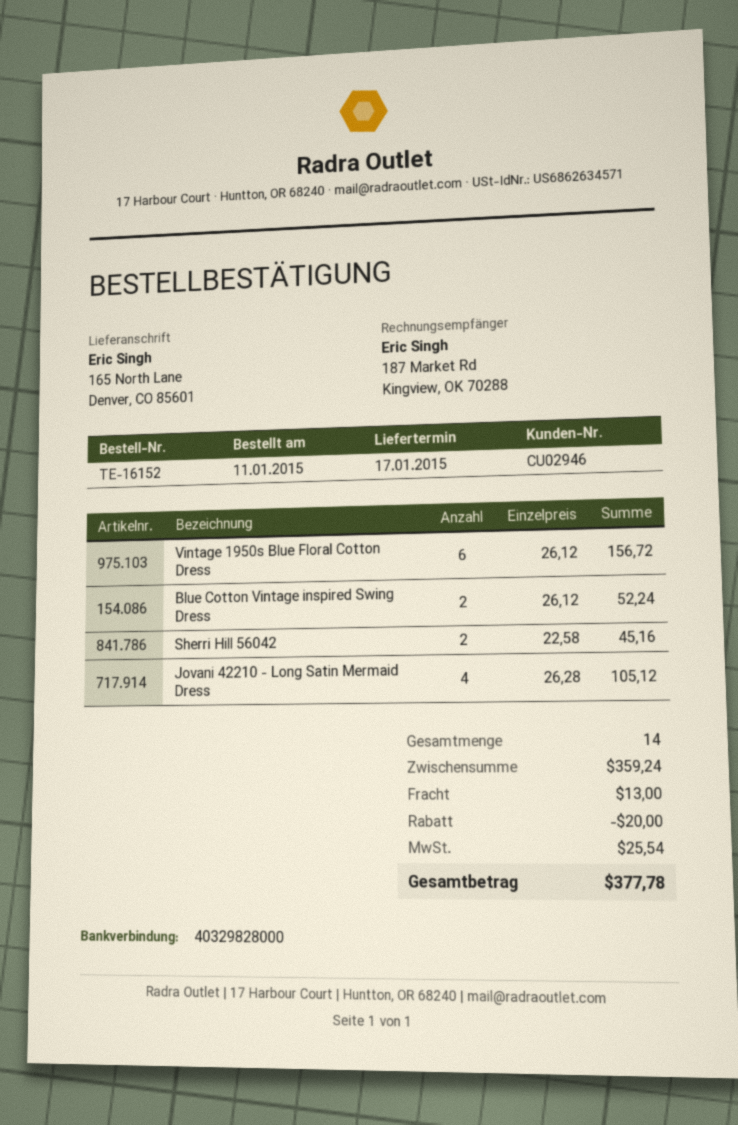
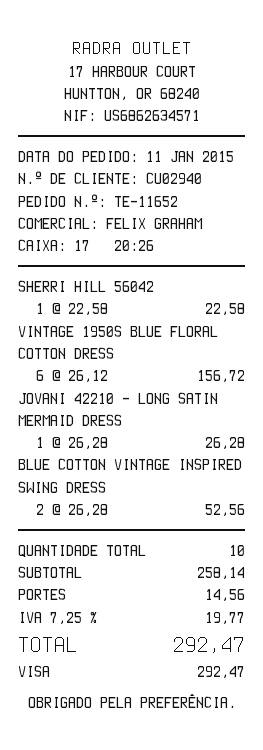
order number: TE-16152 -> TE-11652
customer number: CU02946 -> CU02940
Blue Cotton Vintage inspired Swing Dress: 2 x 26.12 = 52.24 -> 2 x 26.28 = 52.56
Sherri Hill 56042: 2 x 22.58 = 45.16 -> 1 x 22.58 = 22.58
Jovani 42210 - Long Satin Mermaid Dress: 4 x 26.28 = 105.12 -> 1 x 26.28 = 26.28
total quantity: 14 -> 10
subtotal: 359.24 -> 258.14
discount: 20.00 -> none
shipping: 13.00 -> 14.56
tax: 25.54 -> 19.77
total: 377.78 -> 292.47

